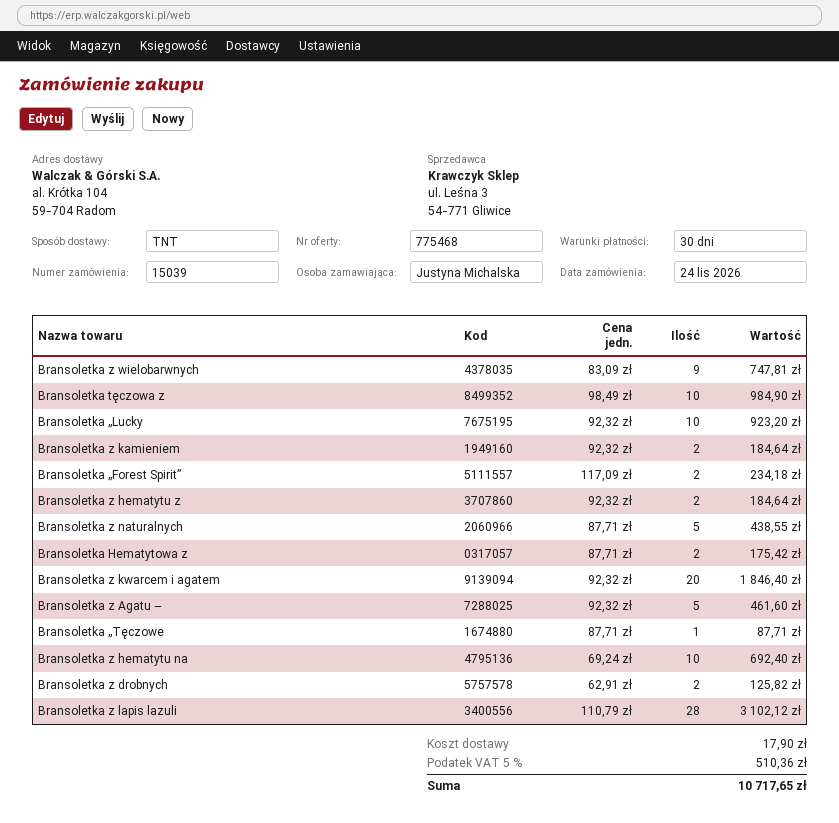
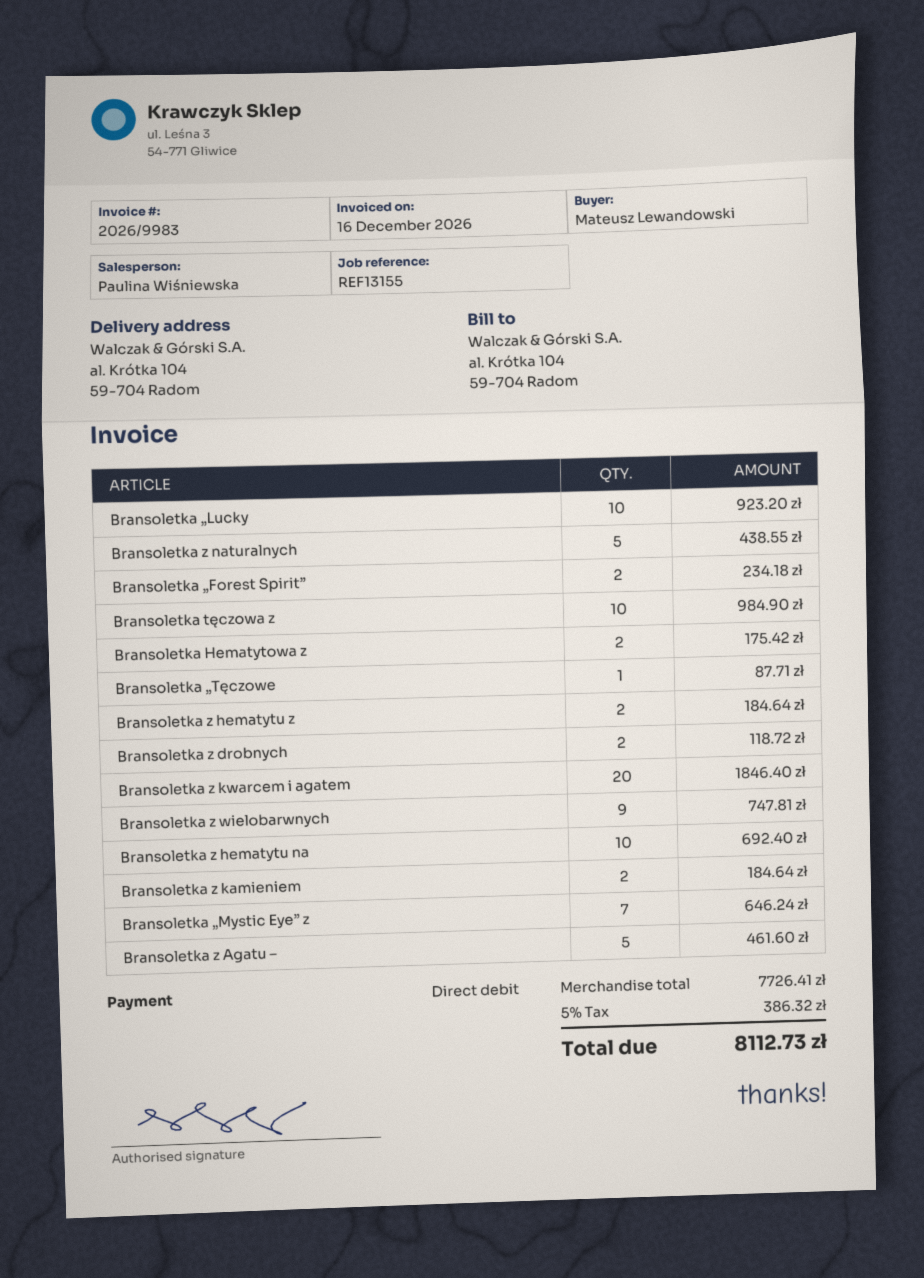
ordered by: Justyna Michalska -> Mateusz Lewandowski
Bransoletka z drobnych: 2 for 125.82 -> 2 for 118.72
Bransoletka z lapis lazuli: 28 for 3102.12 -> none
Bransoletka „Mystic Eye” z: none -> 7 for 646.24
shipping: 17.90 -> none
tax: 5% = 510.36 -> 5% = 386.32
total: 10717.65 -> 8112.73

